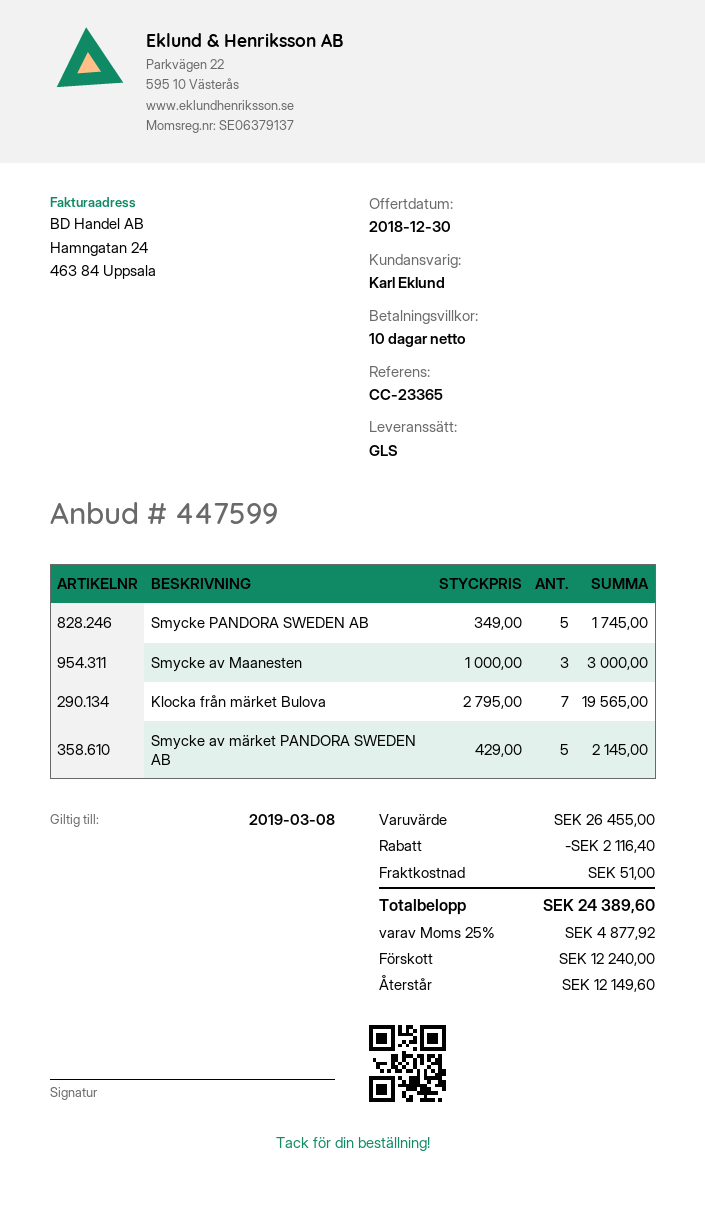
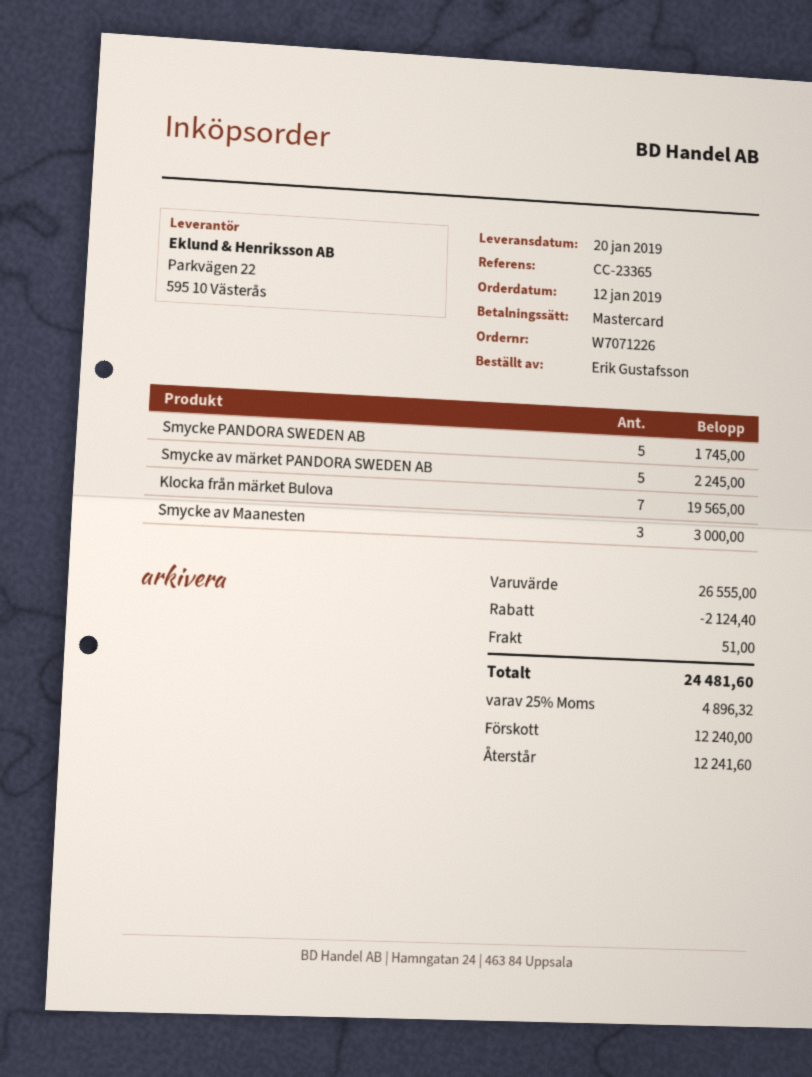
Smycke av märket PANDORA SWEDEN AB: 5 for 2145.00 -> 5 for 2245.00
subtotal: 26455.00 -> 26555.00
discount: 2116.40 -> 2124.40
tax: 25% = 4877.92 -> 25% = 4896.32
total: 24389.60 -> 24481.60
balance: 12149.60 -> 12241.60

